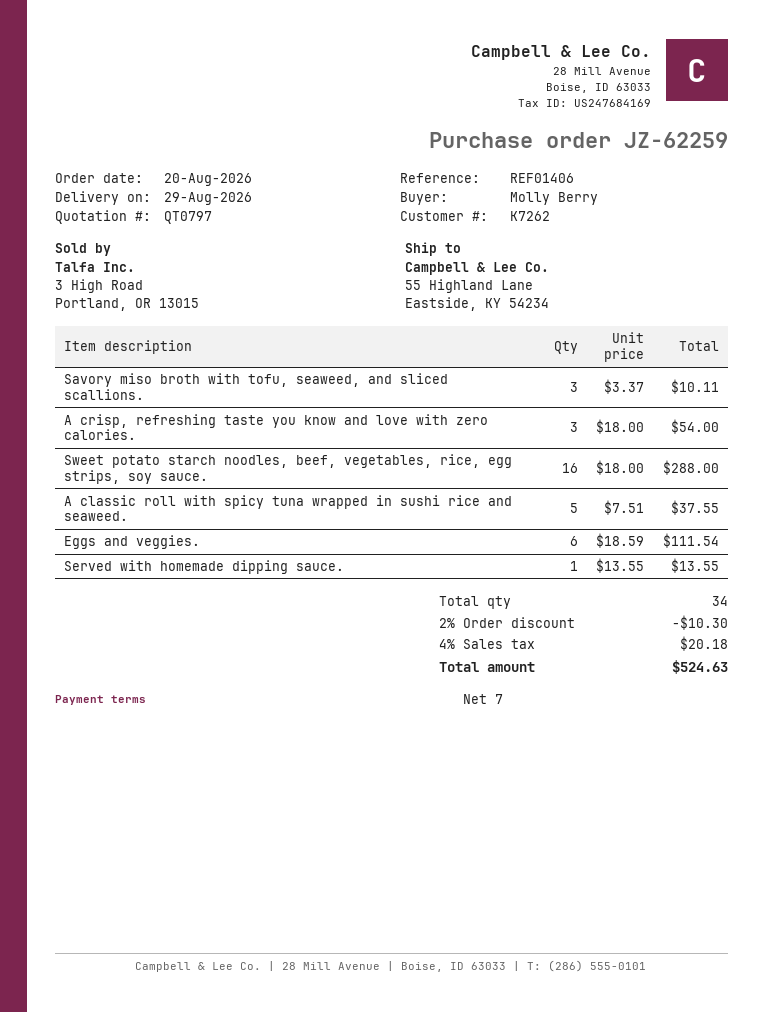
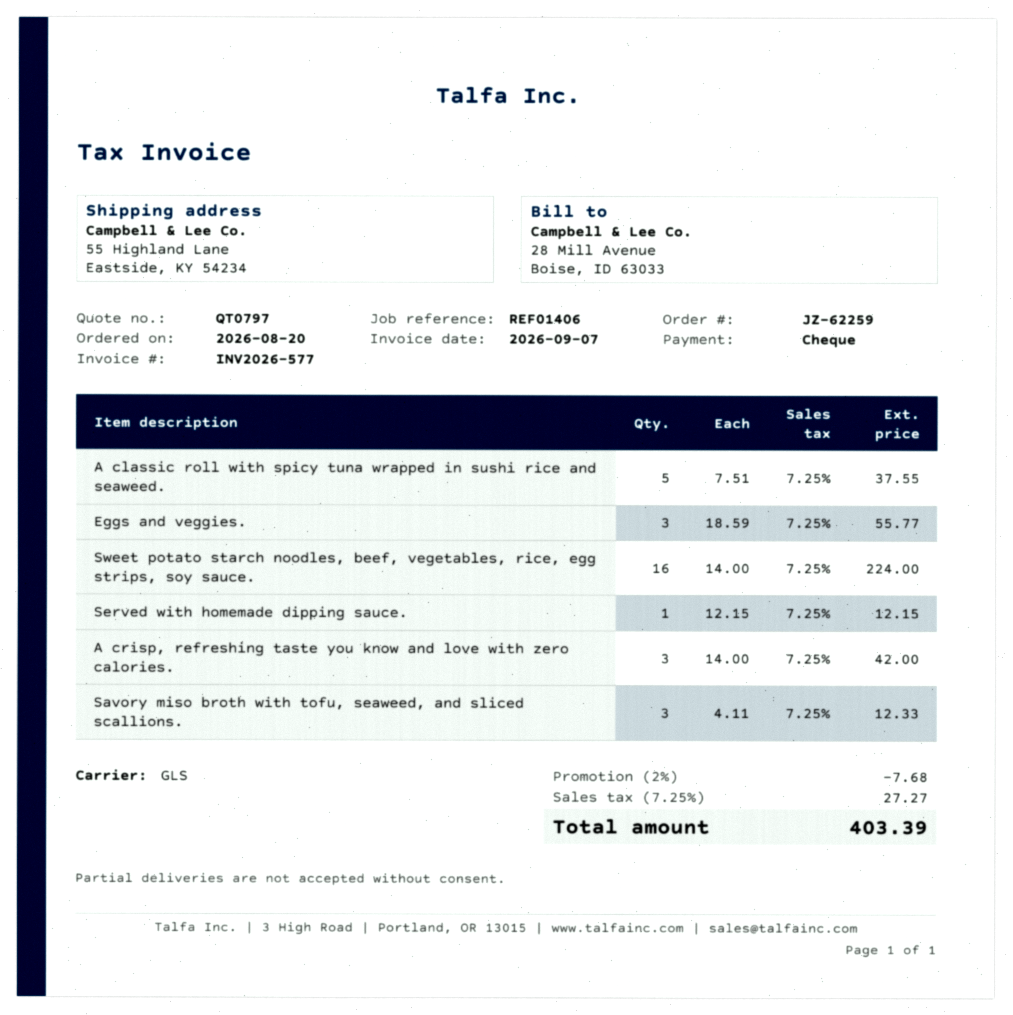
Savory miso broth with tofu, seaweed, and sliced scallions.: 3 x 3.37 = 10.11 -> 3 x 4.11 = 12.33
A crisp, refreshing taste you know and love with zero calories.: 3 x 18.00 = 54.00 -> 3 x 14.00 = 42.00
Sweet potato starch noodles, beef, vegetables, rice, egg strips, soy sauce.: 16 x 18.00 = 288.00 -> 16 x 14.00 = 224.00
Eggs and veggies.: 6 x 18.59 = 111.54 -> 3 x 18.59 = 55.77
Served with homemade dipping sauce.: 1 x 13.55 = 13.55 -> 1 x 12.15 = 12.15
discount: 2% = 10.30 -> 2% = 7.68
tax: 4% = 20.18 -> 7.25% = 27.27
total: 524.63 -> 403.39

